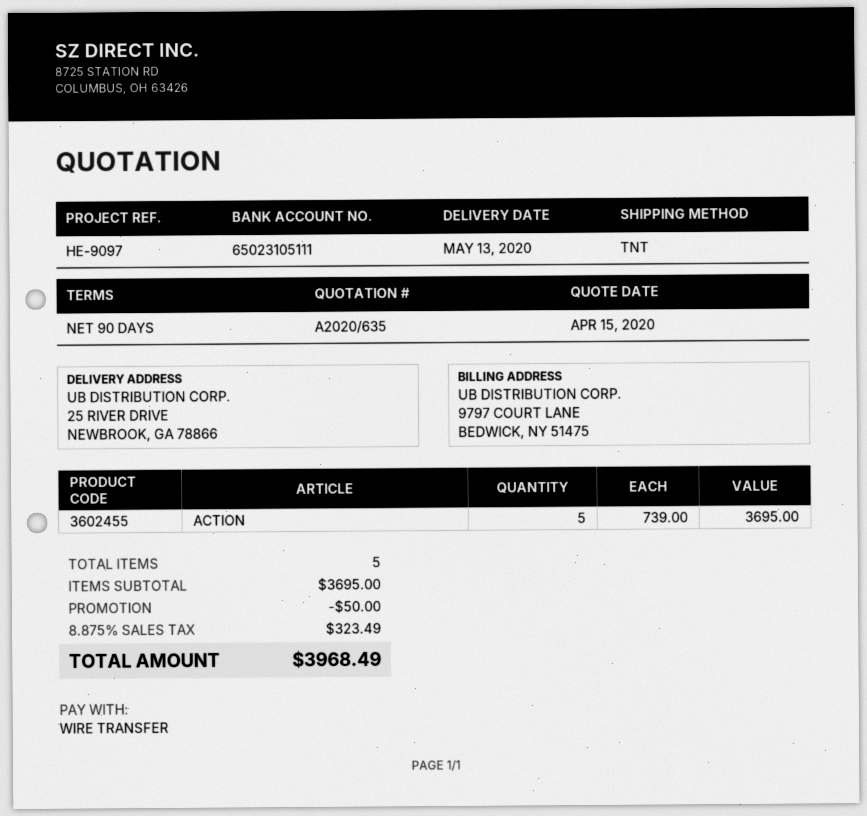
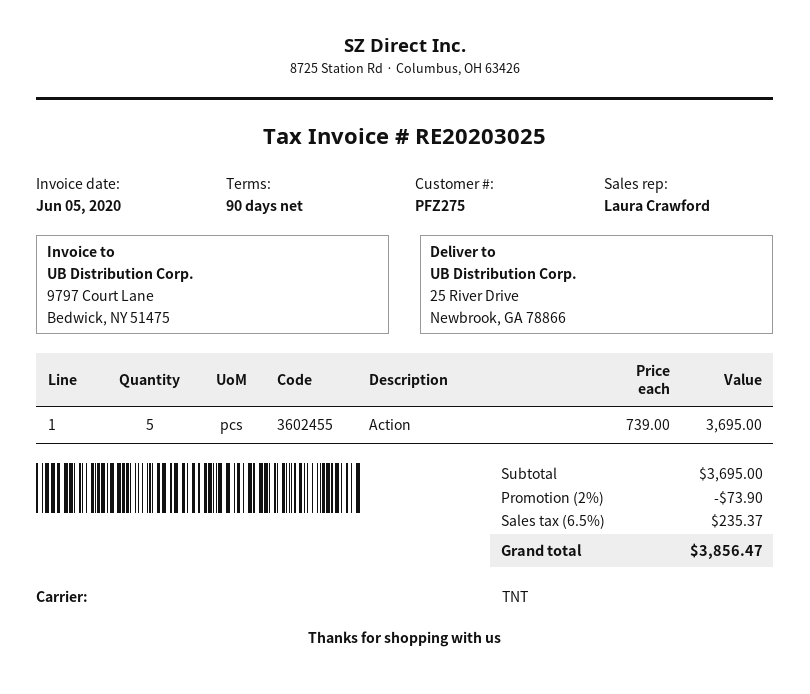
discount: 50.00 -> 73.90
tax: 8.875% = 323.49 -> 6.5% = 235.37
total: 3968.49 -> 3856.47

